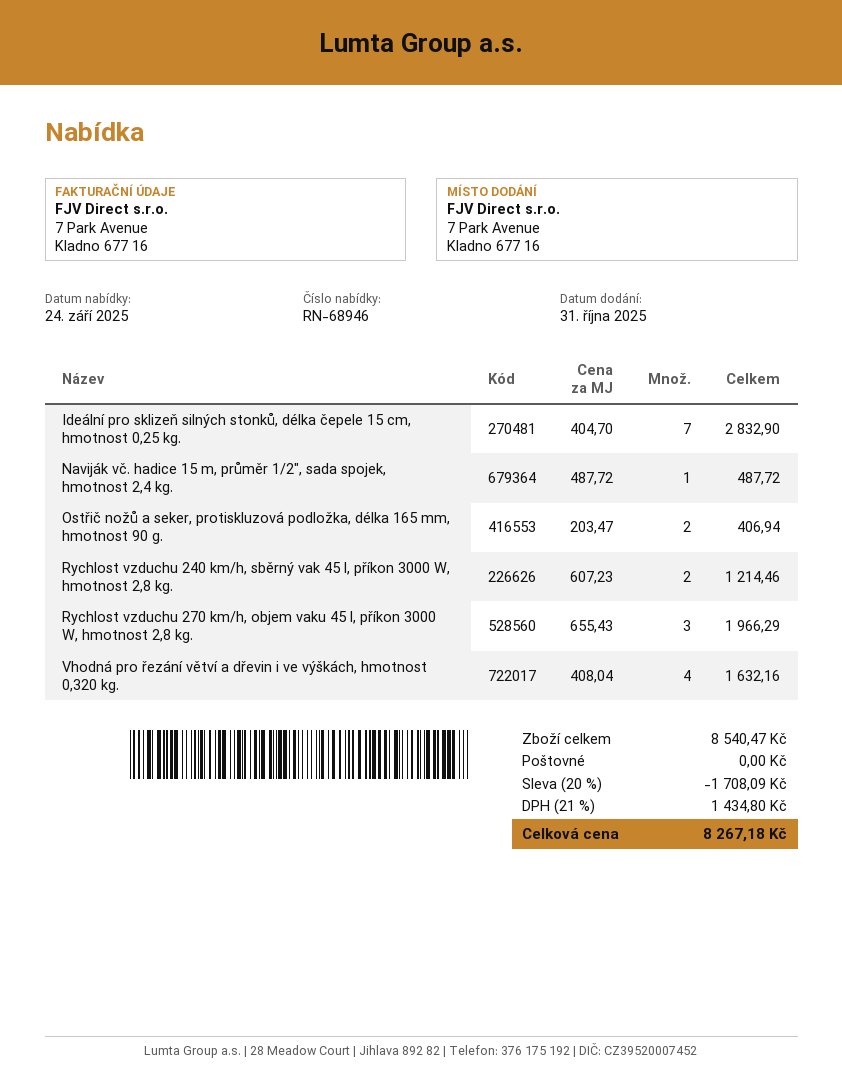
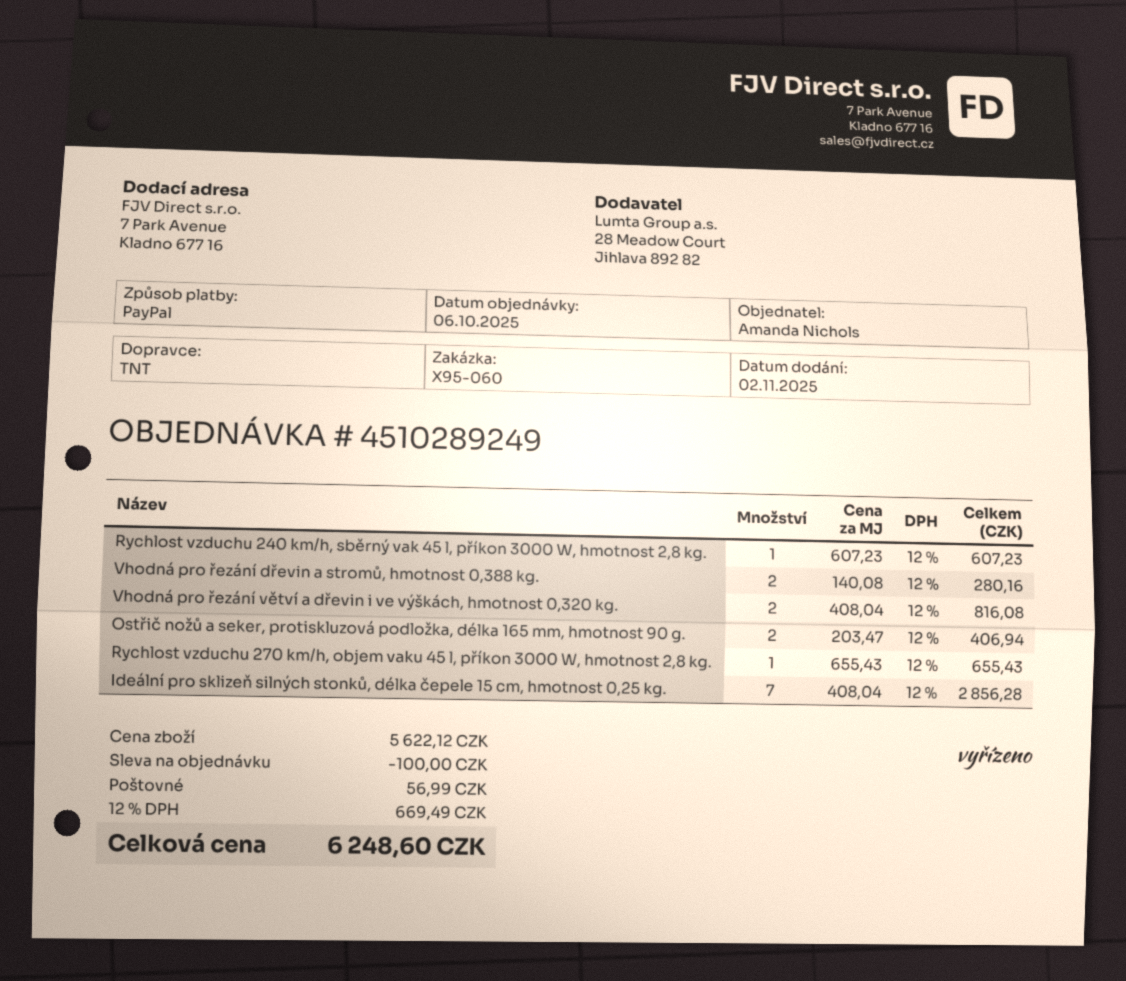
delivery date: 2025-10-31 -> 2025-11-02
Ideální pro sklizeň silných stonků, délka čepele 15 cm, hmotnost 0,25 kg.: 7 x 404.70 = 2832.90 -> 7 x 408.04 = 2856.28
Naviják vč. hadice 15 m, průměr 1/2", sada spojek, hmotnost 2,4 kg.: 1 x 487.72 = 487.72 -> none
Rychlost vzduchu 240 km/h, sběrný vak 45 l, příkon 3000 W, hmotnost 2,8 kg.: 2 x 607.23 = 1214.46 -> 1 x 607.23 = 607.23
Rychlost vzduchu 270 km/h, objem vaku 45 l, příkon 3000 W, hmotnost 2,8 kg.: 3 x 655.43 = 1966.29 -> 1 x 655.43 = 655.43
Vhodná pro řezání větví a dřevin i ve výškách, hmotnost 0,320 kg.: 4 x 408.04 = 1632.16 -> 2 x 408.04 = 816.08
Vhodná pro řezání dřevin a stromů, hmotnost 0,388 kg.: none -> 2 x 140.08 = 280.16
subtotal: 8540.47 -> 5622.12
discount: 1708.09 -> 100.00
shipping: 0.00 -> 56.99
tax: 21% = 1434.80 -> 12% = 669.49
total: 8267.18 -> 6248.60

